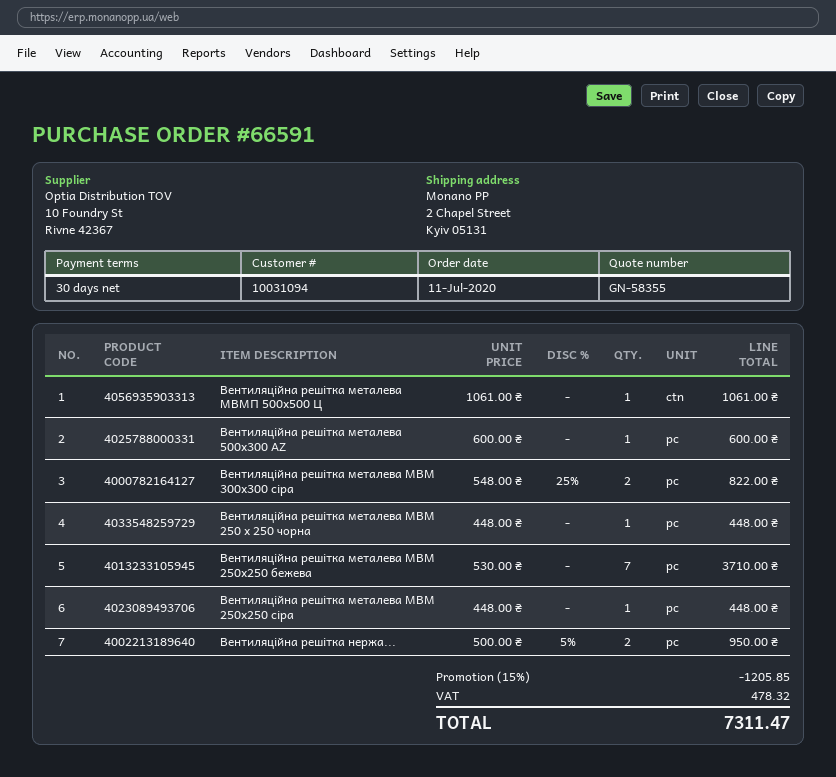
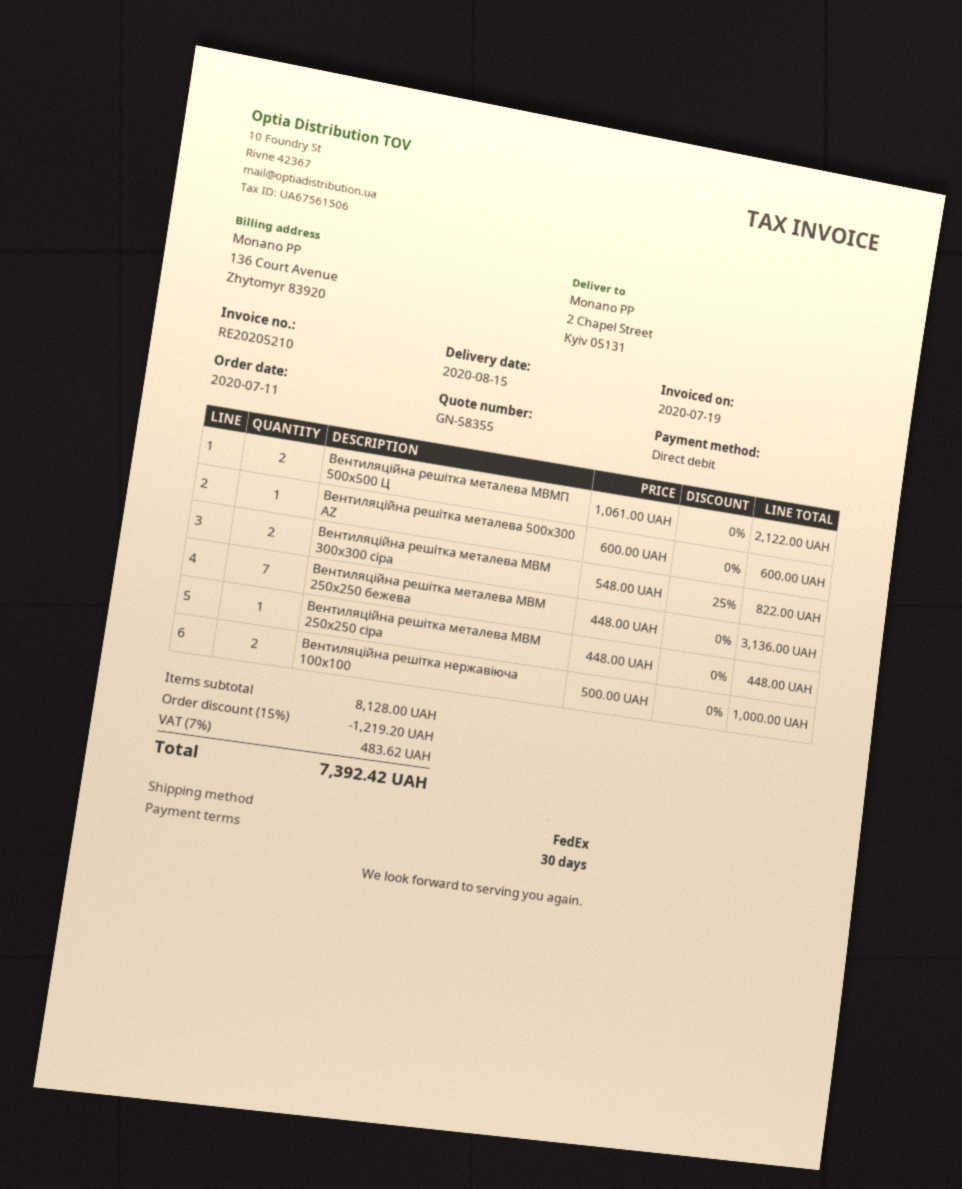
Вентиляційна решітка металева МВМП 500х500 Ц: 1 x 1061.00 = 1061.00 -> 2 x 1061.00 = 2122.00
Вентиляційна решітка металева МВМ 250 х 250 чорна: 1 x 448.00 = 448.00 -> none
Вентиляційна решітка металева МВМ 250х250 бежева: 7 x 530.00 = 3710.00 -> 7 x 448.00 = 3136.00
Вентиляційна решітка нержа...: 2 x 500.00 - 5% = 950.00 -> 2 x 500.00 = 1000.00
discount: 15% = 1205.85 -> 15% = 1219.20
tax: 478.32 -> 483.62
total: 7311.47 -> 7392.42

